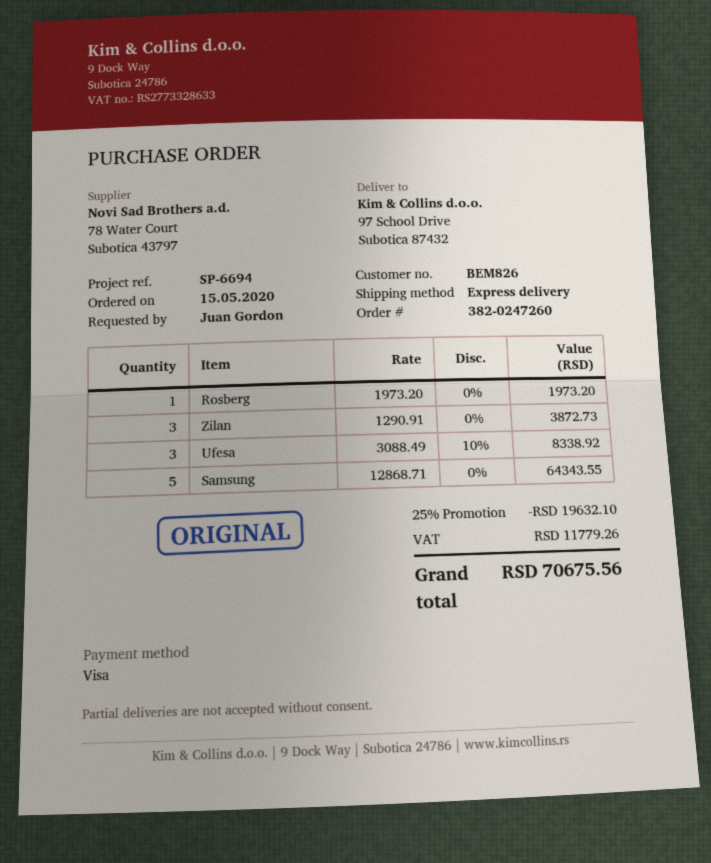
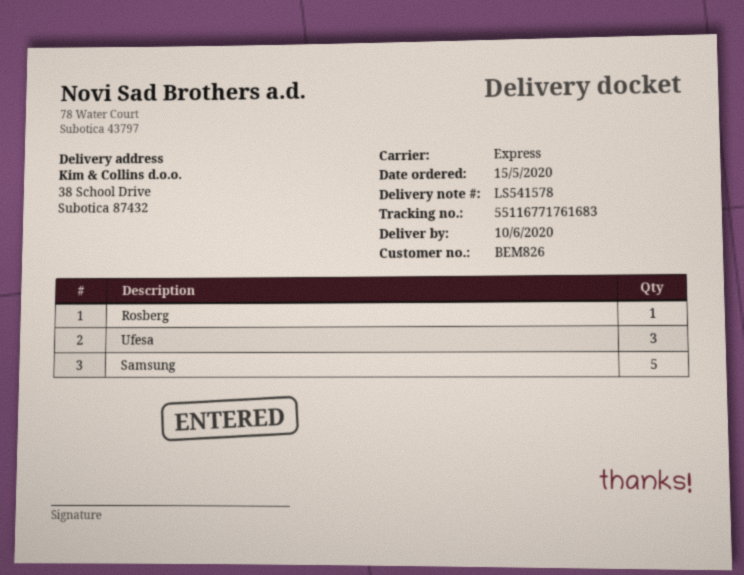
ship to: 97 School Drive, Subotica 87432 -> 38 School Drive, Subotica 87432
Zilan: 3 -> none

